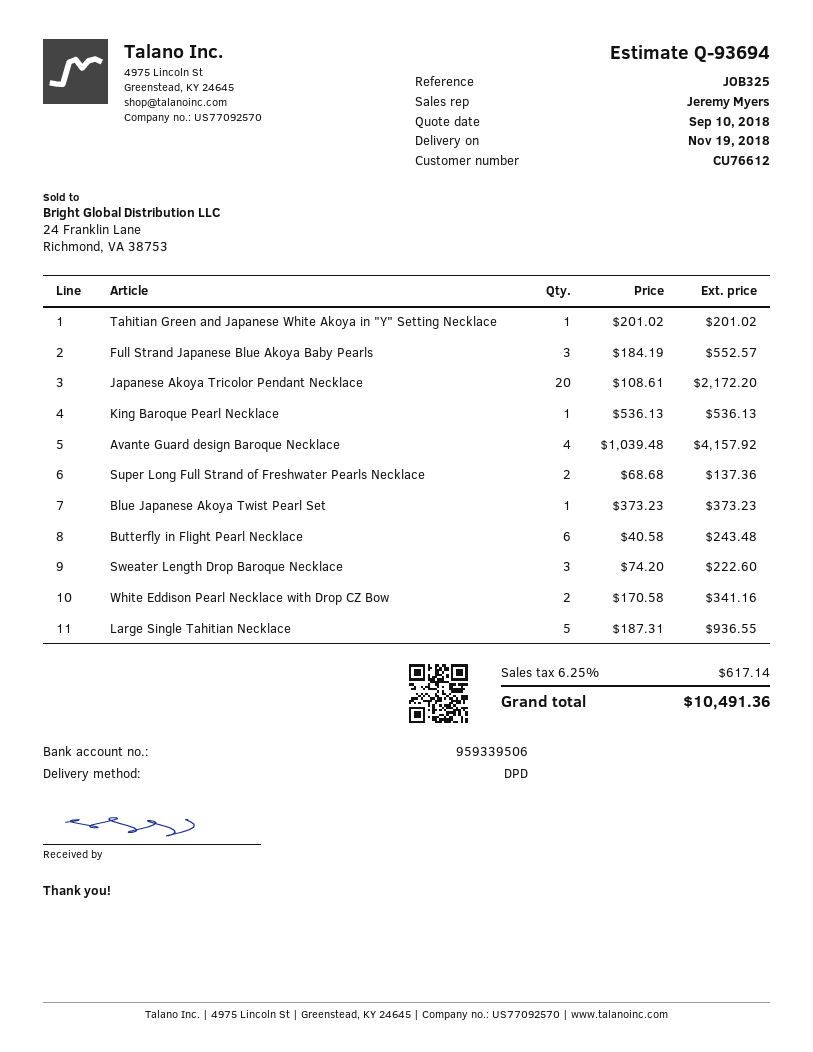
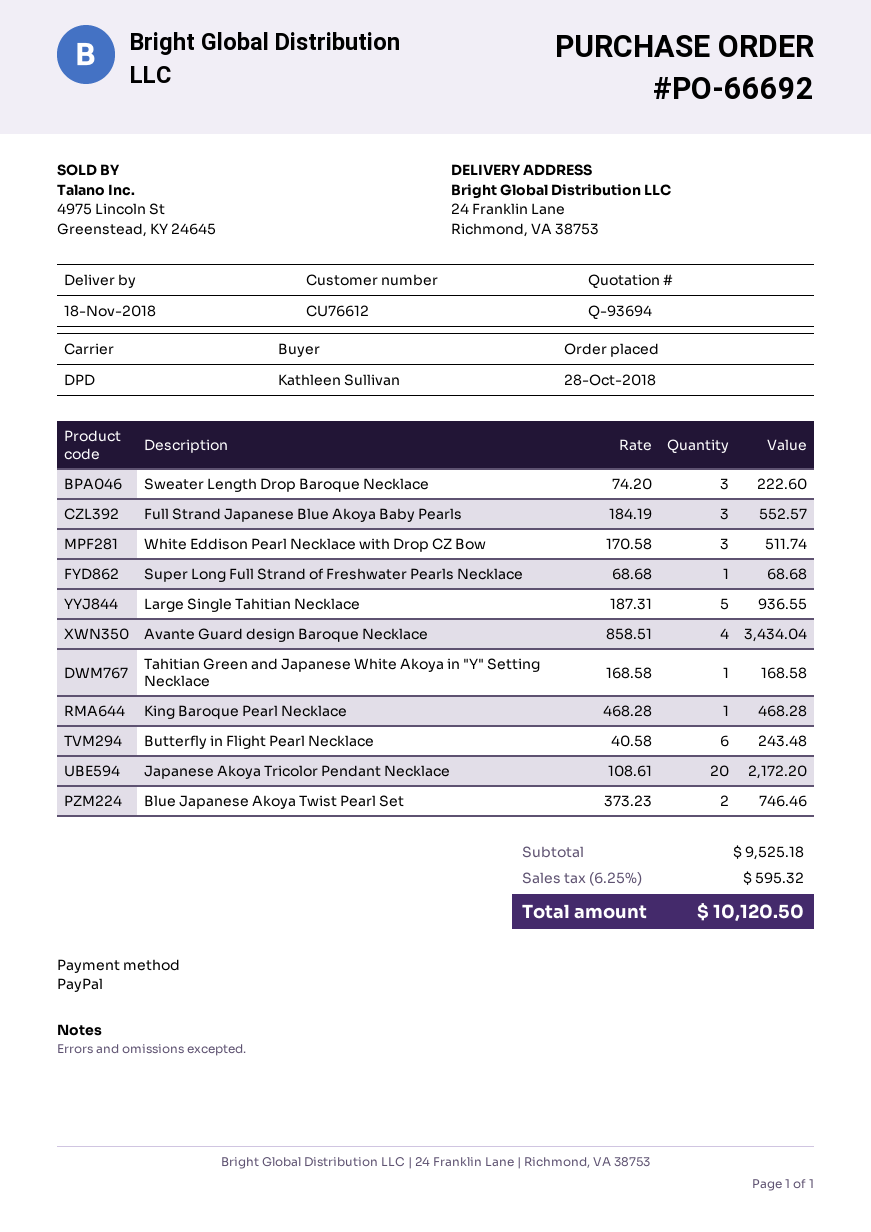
delivery date: 2018-11-19 -> 2018-11-18
Tahitian Green and Japanese White Akoya in "Y" Setting Necklace: 1 x 201.02 = 201.02 -> 1 x 168.58 = 168.58
King Baroque Pearl Necklace: 1 x 536.13 = 536.13 -> 1 x 468.28 = 468.28
Avante Guard design Baroque Necklace: 4 x 1039.48 = 4157.92 -> 4 x 858.51 = 3434.04
Super Long Full Strand of Freshwater Pearls Necklace: 2 x 68.68 = 137.36 -> 1 x 68.68 = 68.68
Blue Japanese Akoya Twist Pearl Set: 1 x 373.23 = 373.23 -> 2 x 373.23 = 746.46
White Eddison Pearl Necklace with Drop CZ Bow: 2 x 170.58 = 341.16 -> 3 x 170.58 = 511.74
tax: 6.25% = 617.14 -> 6.25% = 595.32
total: 10491.36 -> 10120.50

